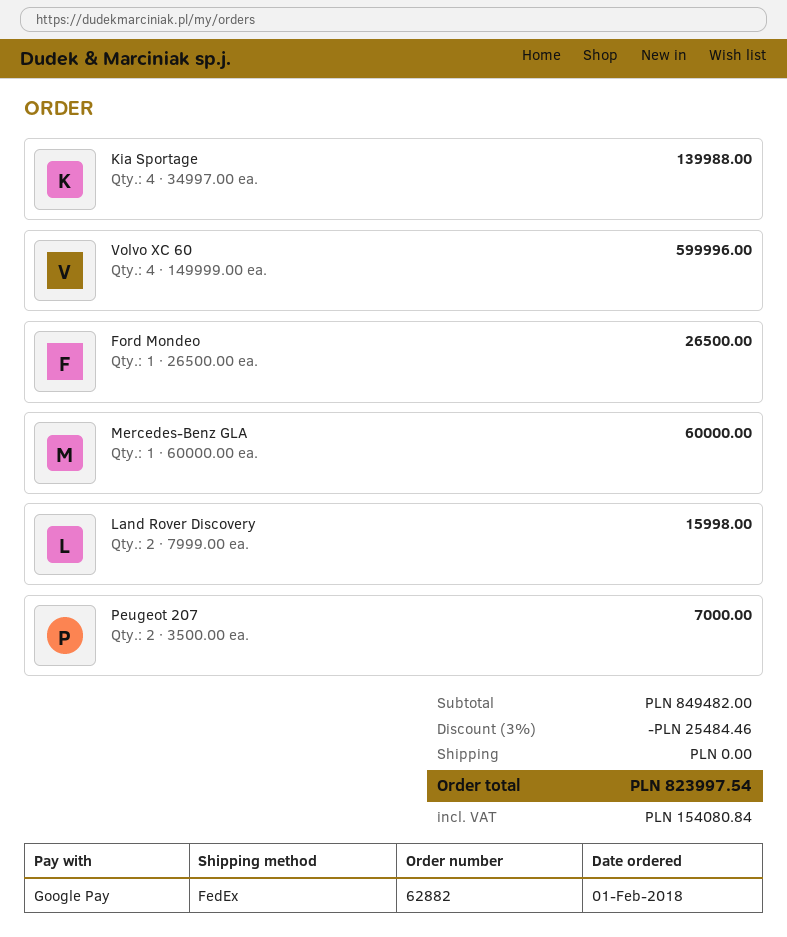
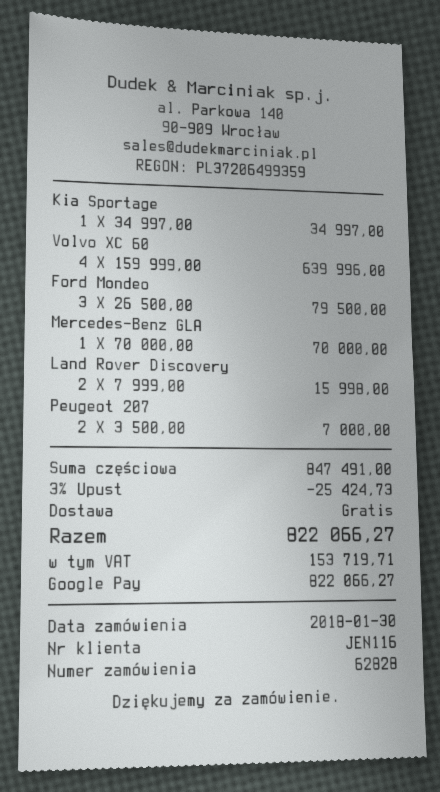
order number: 62882 -> 62828
order date: 2018-02-01 -> 2018-01-30
Kia Sportage: 4 x 34997.00 = 139988.00 -> 1 x 34997.00 = 34997.00
Volvo XC 60: 4 x 149999.00 = 599996.00 -> 4 x 159999.00 = 639996.00
Ford Mondeo: 1 x 26500.00 = 26500.00 -> 3 x 26500.00 = 79500.00
Mercedes-Benz GLA: 1 x 60000.00 = 60000.00 -> 1 x 70000.00 = 70000.00
subtotal: 849482.00 -> 847491.00
discount: 3% = 25484.46 -> 3% = 25424.73
tax: 154080.84 -> 153719.71
total: 823997.54 -> 822066.27

